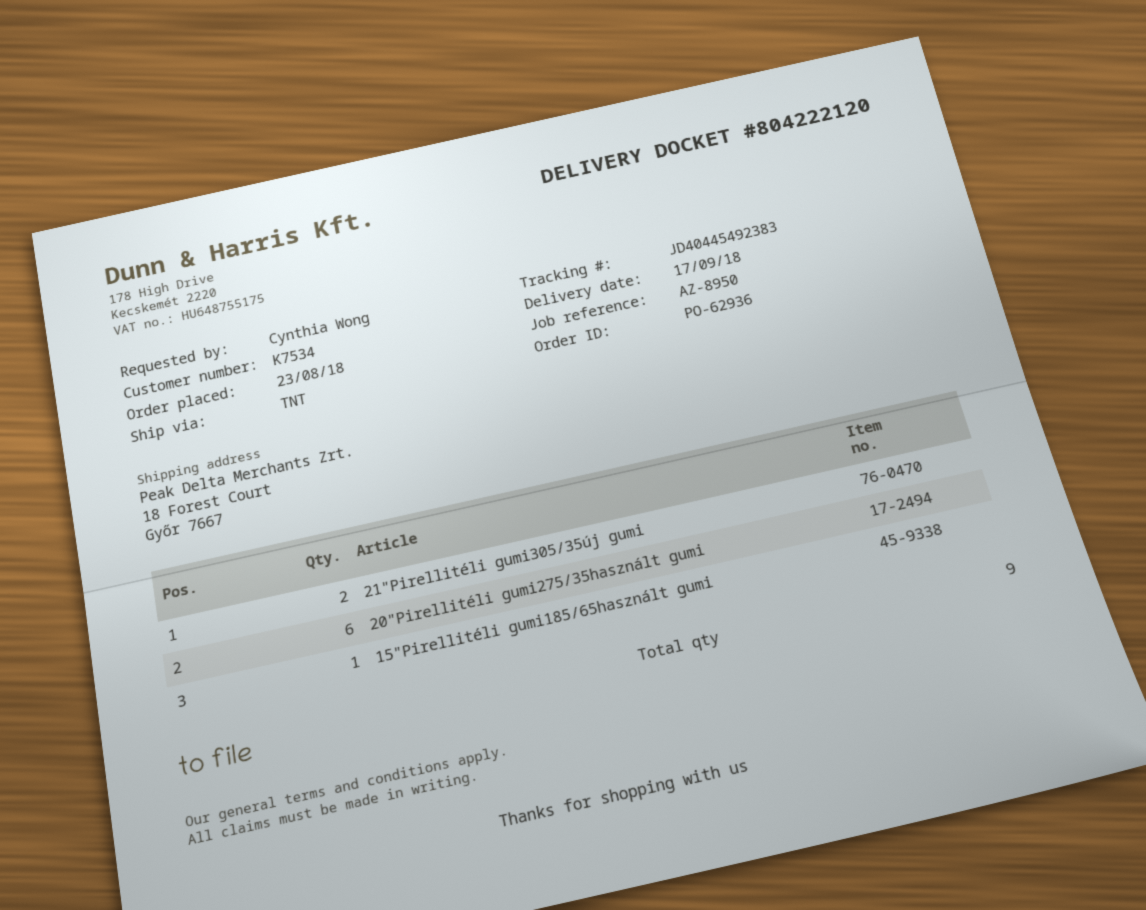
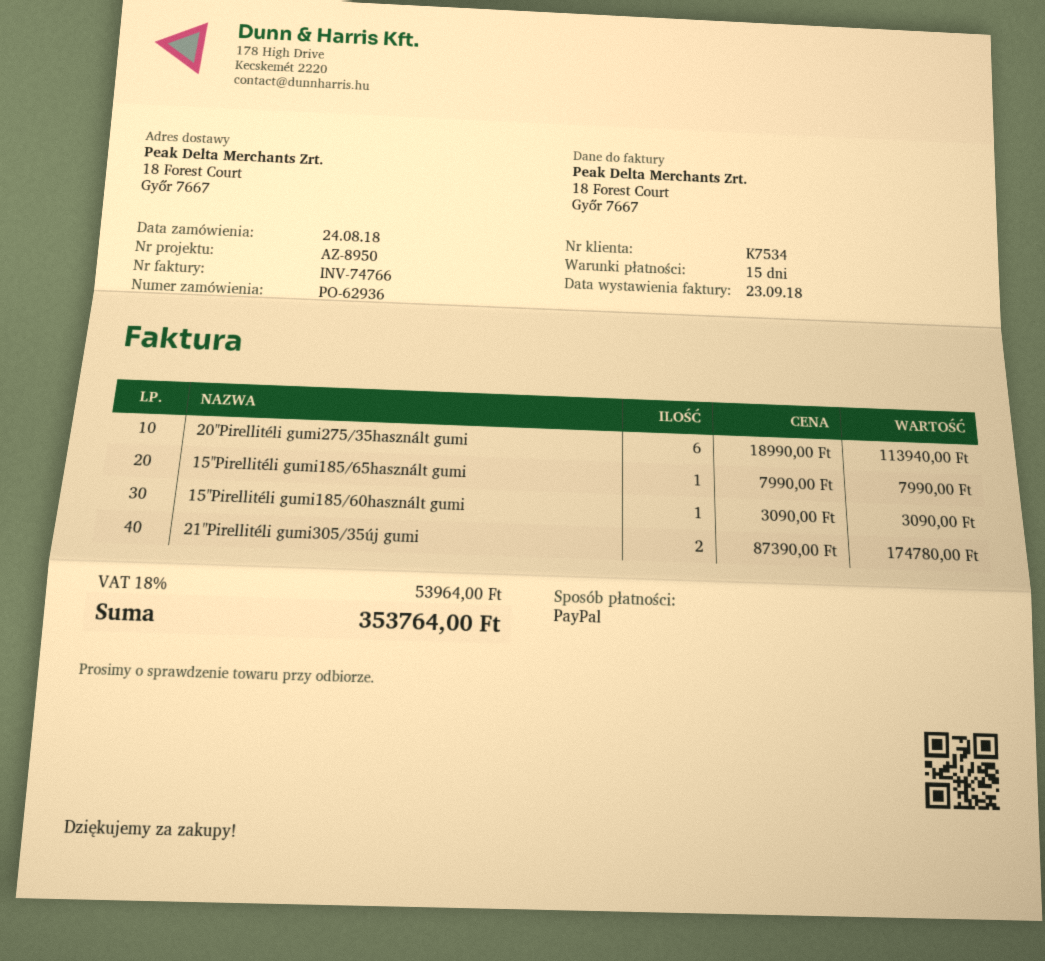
order date: 2018-08-23 -> 2018-08-24
15"Pirellitéli gumi185/60használt gumi: none -> 1

